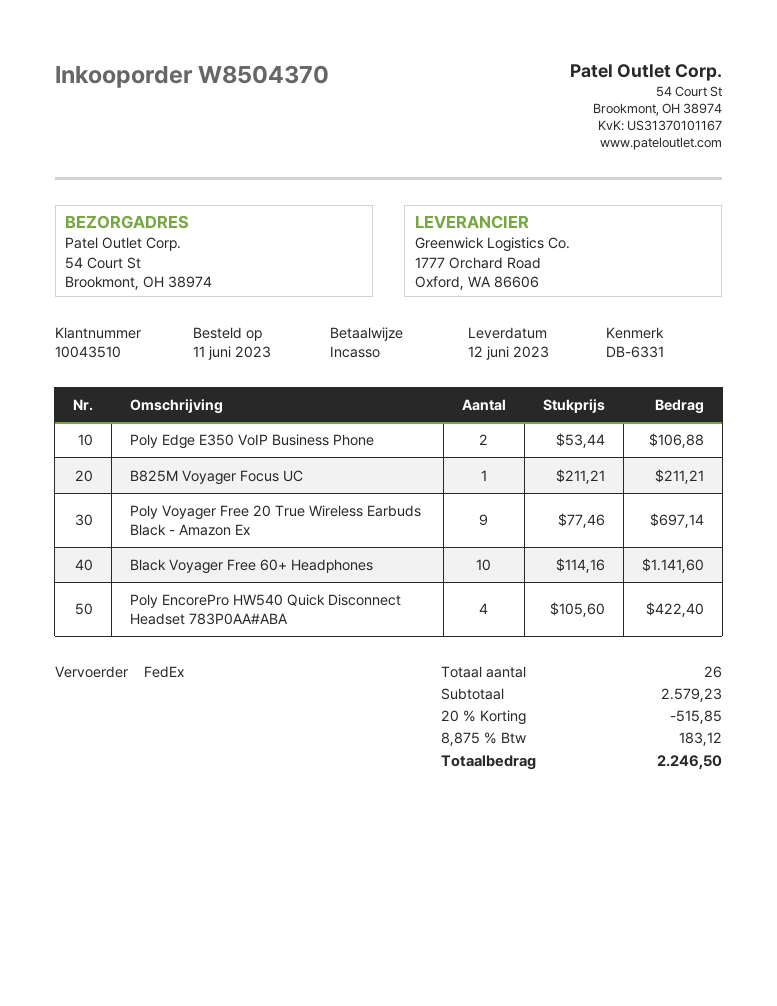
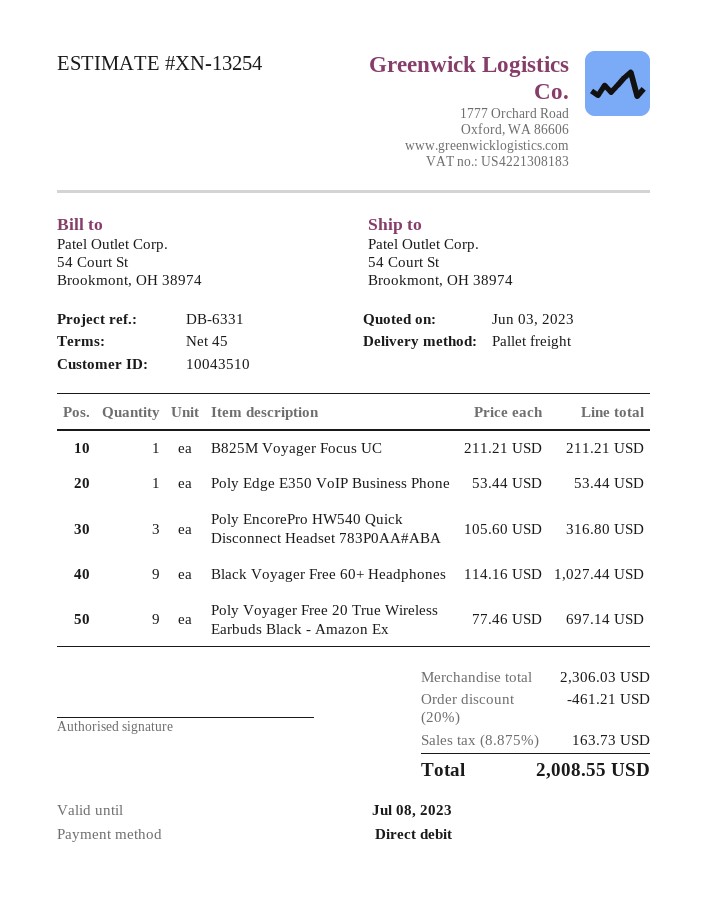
shipping method: FedEx -> pallet freight
Poly Edge E350 VoIP Business Phone: 2 x 53.44 = 106.88 -> 1 x 53.44 = 53.44
Black Voyager Free 60+ Headphones: 10 x 114.16 = 1141.60 -> 9 x 114.16 = 1027.44
Poly EncorePro HW540 Quick Disconnect Headset 783P0AA#ABA: 4 x 105.60 = 422.40 -> 3 x 105.60 = 316.80
subtotal: 2579.23 -> 2306.03
discount: 20% = 515.85 -> 20% = 461.21
tax: 8.875% = 183.12 -> 8.875% = 163.73
total: 2246.50 -> 2008.55

